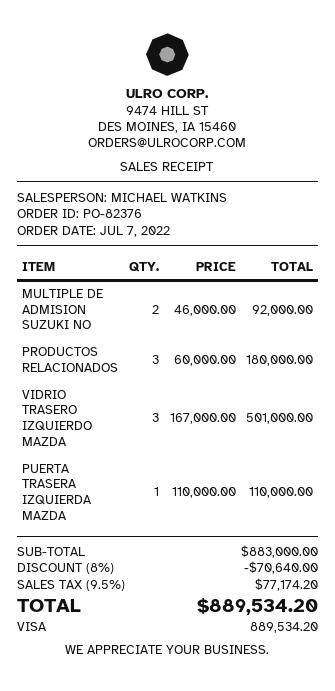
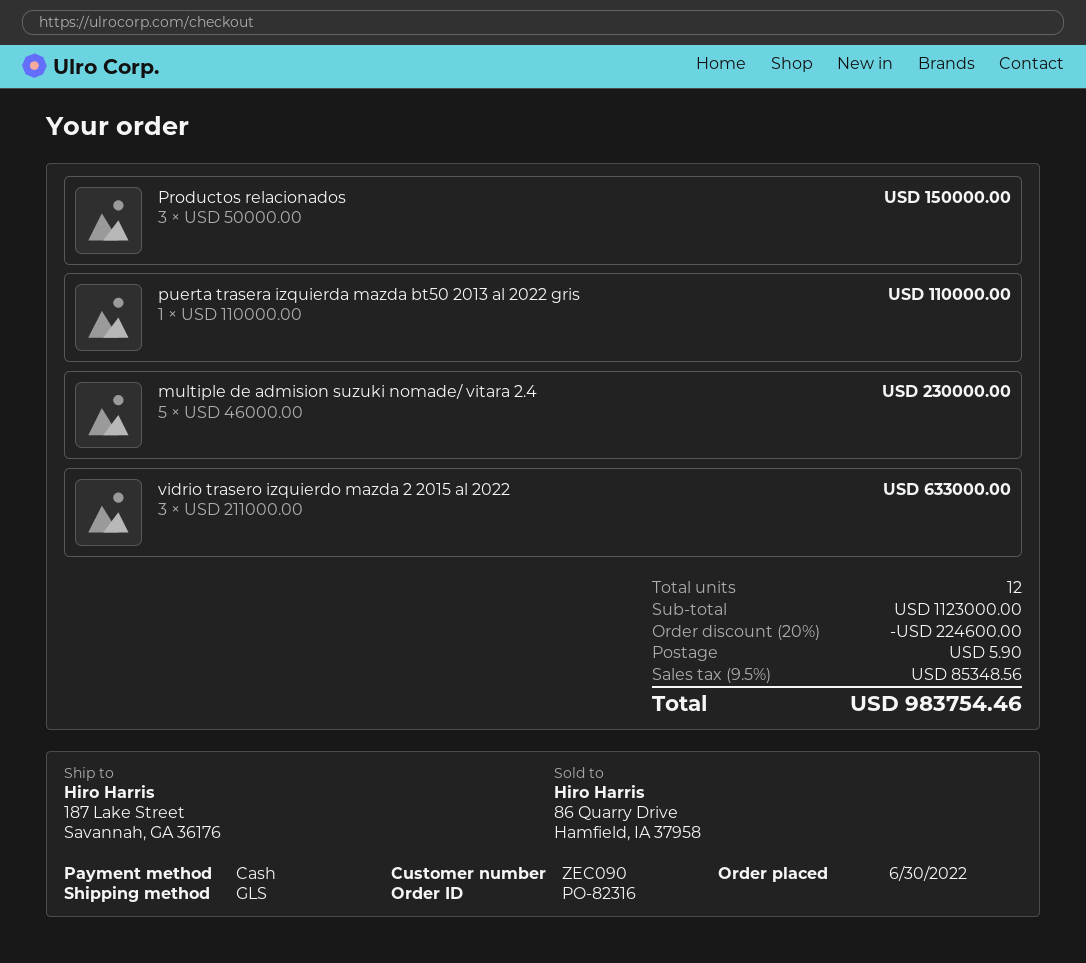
order number: PO-82376 -> PO-82316
order date: 2022-07-07 -> 2022-06-30
payment method: Visa -> cash
MULTIPLE DE ADMISION SUZUKI NO: 2 x 46000.00 = 92000.00 -> 5 x 46000.00 = 230000.00
PRODUCTOS RELACIONADOS: 3 x 60000.00 = 180000.00 -> 3 x 50000.00 = 150000.00
VIDRIO TRASERO IZQUIERDO MAZDA: 3 x 167000.00 = 501000.00 -> 3 x 211000.00 = 633000.00
subtotal: 883000.00 -> 1123000.00
discount: 8% = 70640.00 -> 20% = 224600.00
shipping: none -> 5.90
tax: 9.5% = 77174.20 -> 9.5% = 85348.56
total: 889534.20 -> 983754.46

